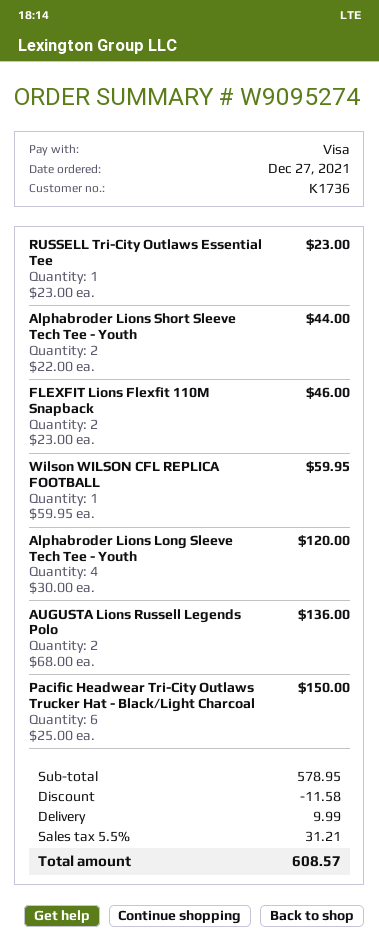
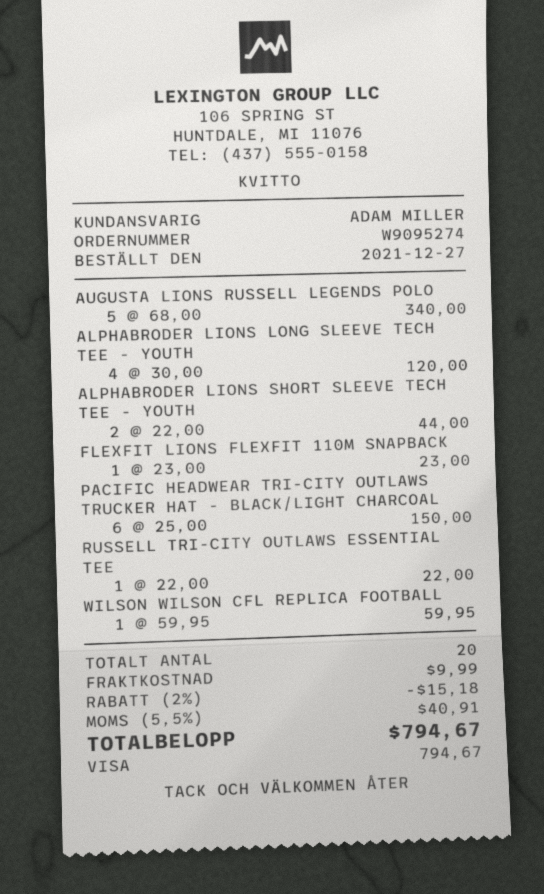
RUSSELL Tri-City Outlaws Essential Tee: 1 x 23.00 = 23.00 -> 1 x 22.00 = 22.00
FLEXFIT Lions Flexfit 110M Snapback: 2 x 23.00 = 46.00 -> 1 x 23.00 = 23.00
AUGUSTA Lions Russell Legends Polo: 2 x 68.00 = 136.00 -> 5 x 68.00 = 340.00
discount: 11.58 -> 15.18
tax: 5.5% = 31.21 -> 5.5% = 40.91
total: 608.57 -> 794.67

